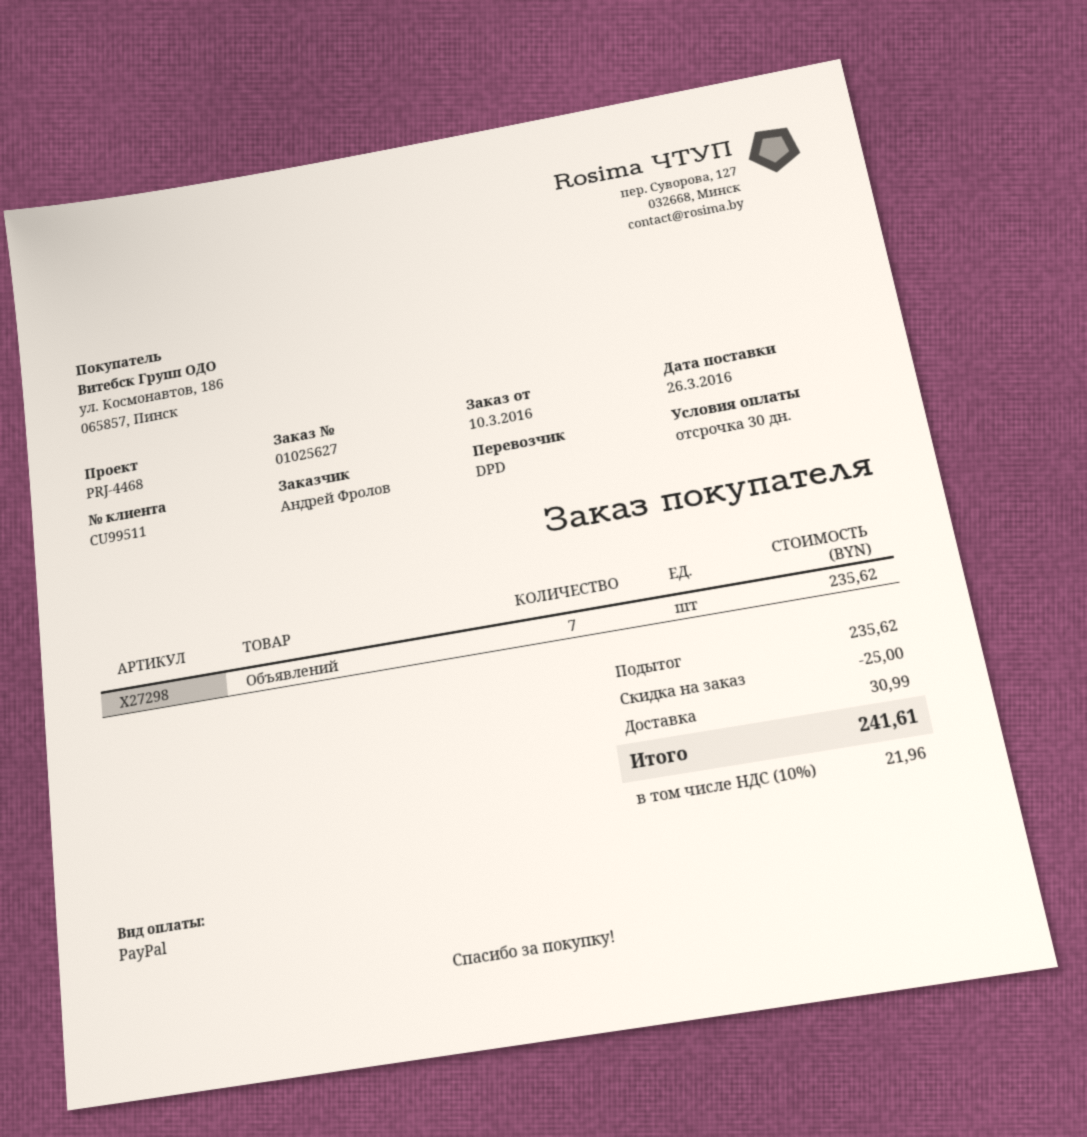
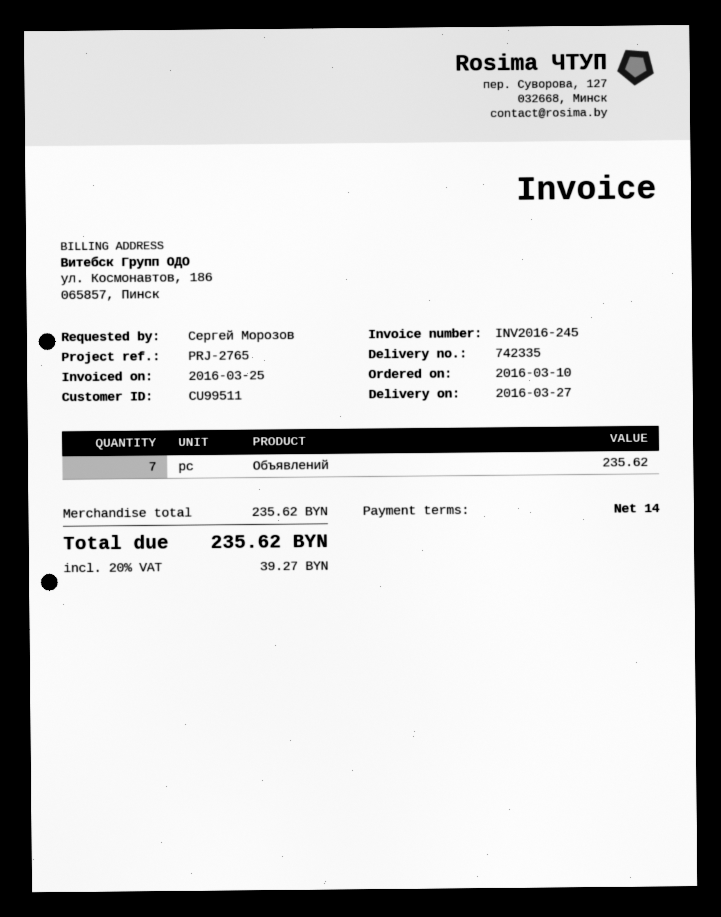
delivery date: 2016-03-26 -> 2016-03-27
payment terms: 30 days -> 14 days
reference: PRJ-4468 -> PRJ-2765
ordered by: Андрей Фролов -> Сергей Морозов
discount: 25.00 -> none
shipping: 30.99 -> none
tax: 10% = 21.96 -> 20% = 39.27
total: 241.61 -> 235.62

